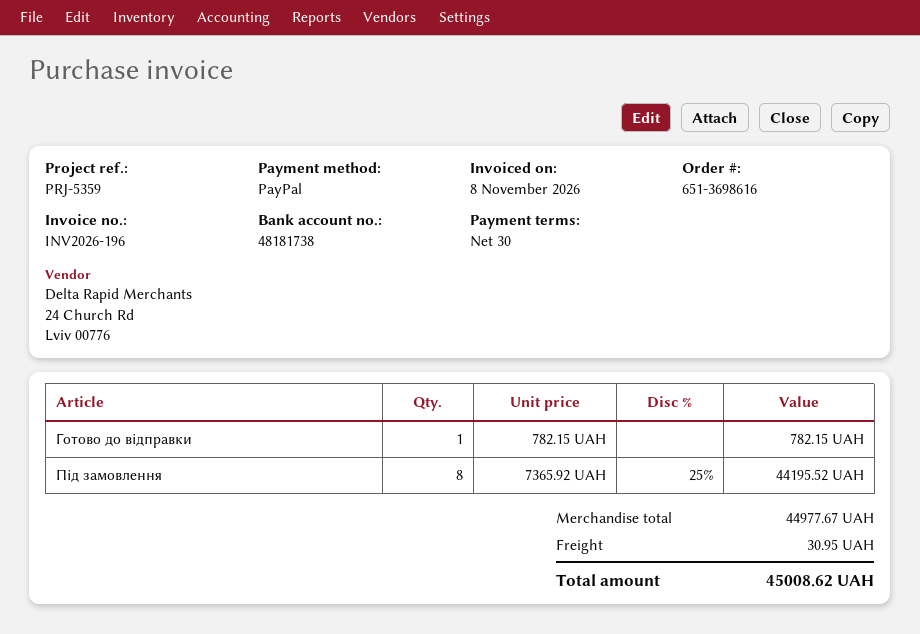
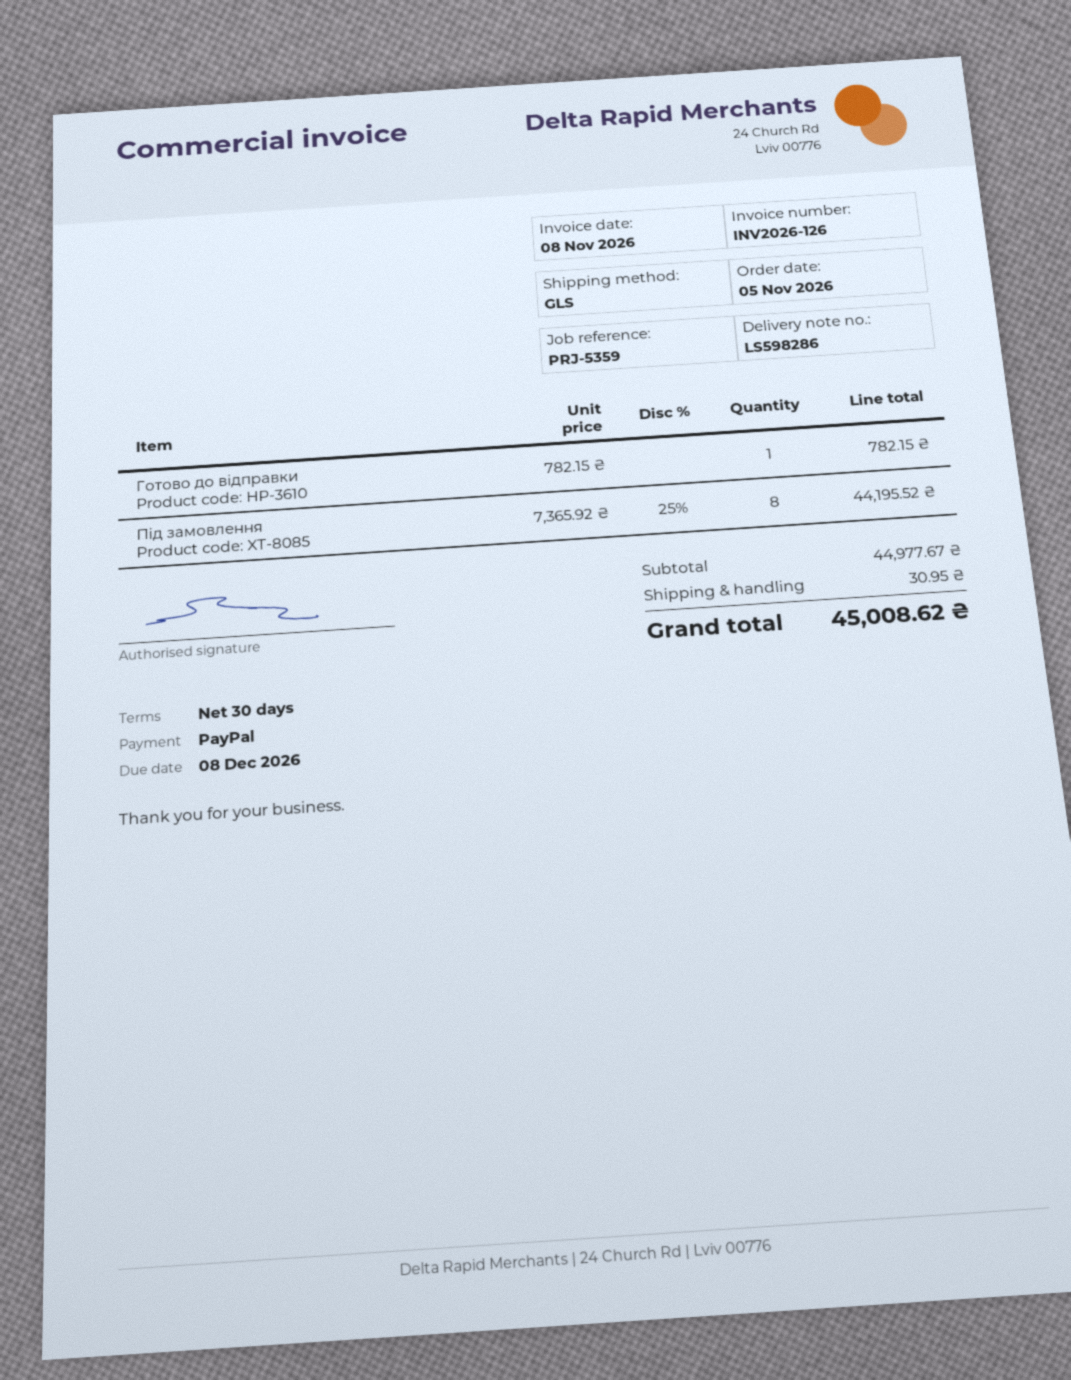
invoice number: INV2026-196 -> INV2026-126

